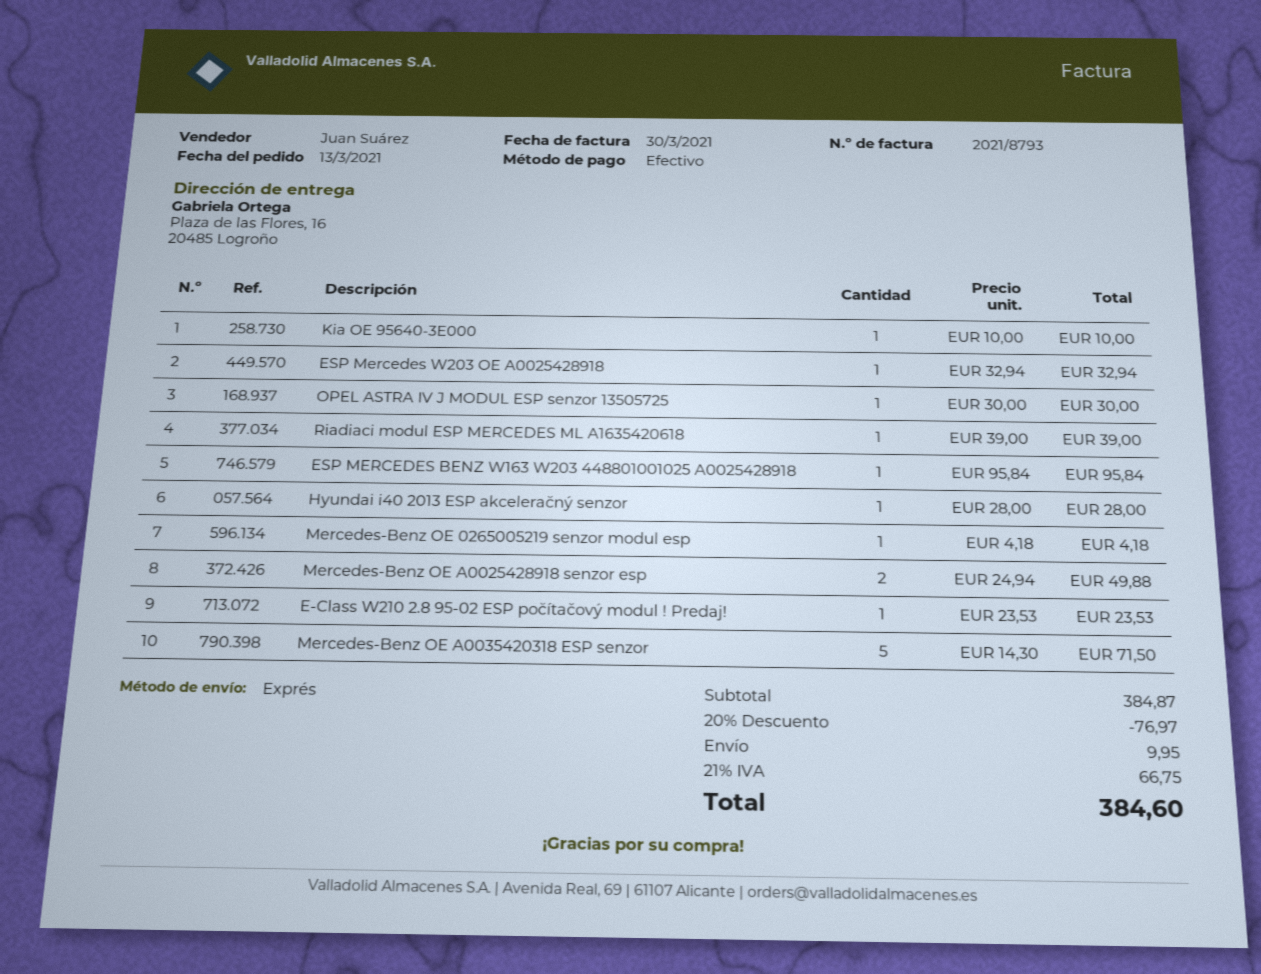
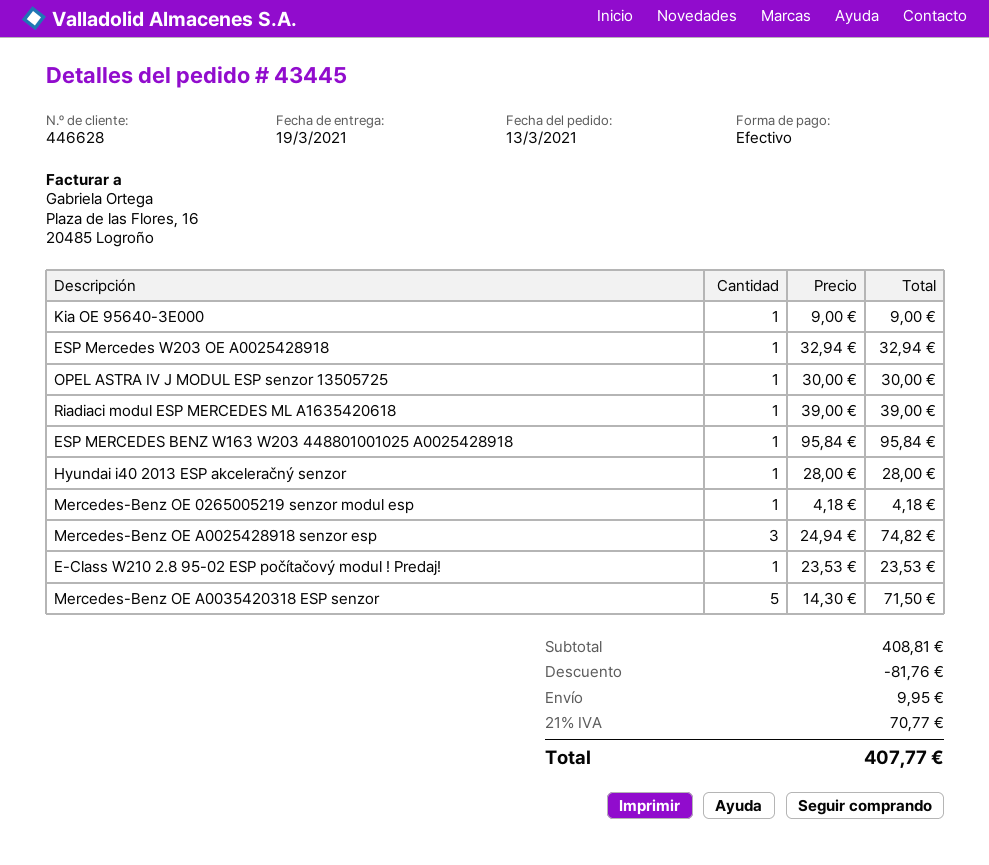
Kia OE 95640-3E000: 1 x 10.00 = 10.00 -> 1 x 9.00 = 9.00
Mercedes-Benz OE A0025428918 senzor esp: 2 x 24.94 = 49.88 -> 3 x 24.94 = 74.82
subtotal: 384.87 -> 408.81
discount: 76.97 -> 81.76
tax: 21% = 66.75 -> 21% = 70.77
total: 384.60 -> 407.77

